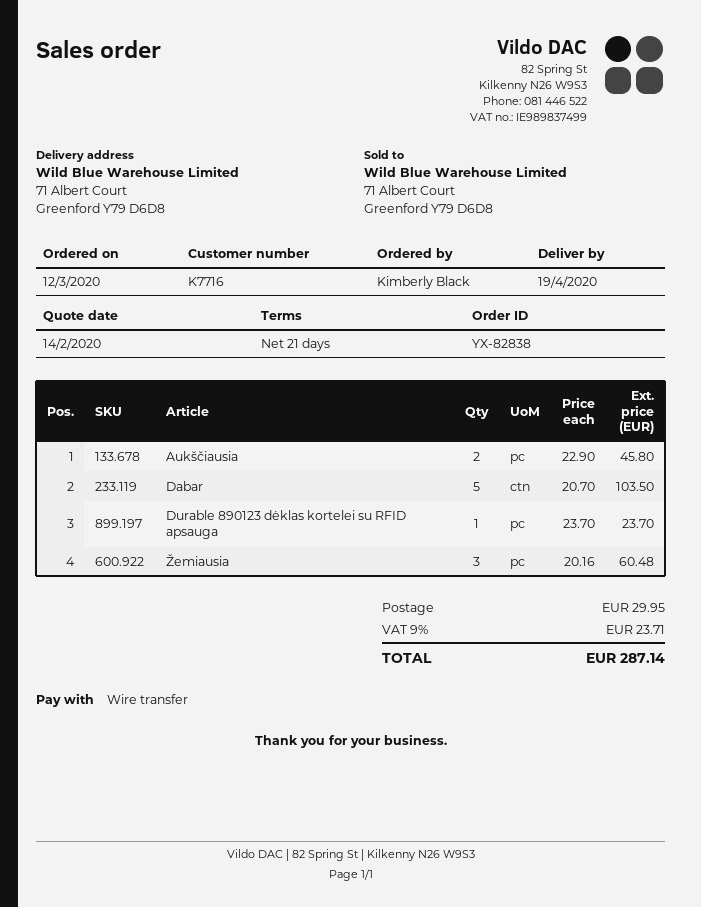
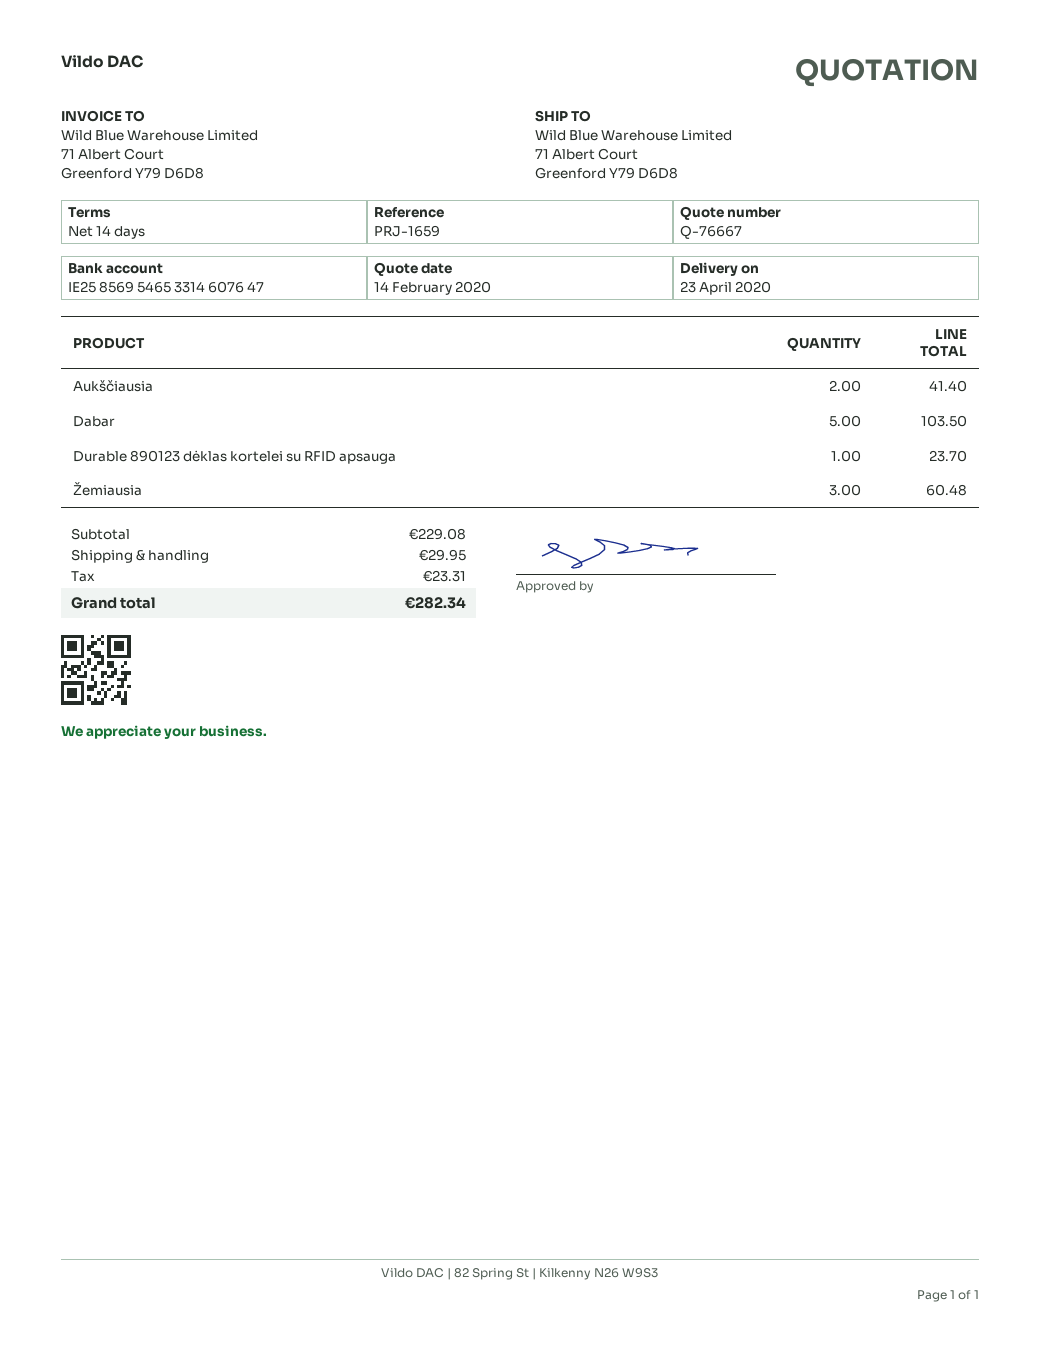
delivery date: 2020-04-19 -> 2020-04-23
payment terms: 21 days -> 14 days
Aukščiausia: 2 for 45.80 -> 2 for 41.40
tax: 23.71 -> 23.31
total: 287.14 -> 282.34

